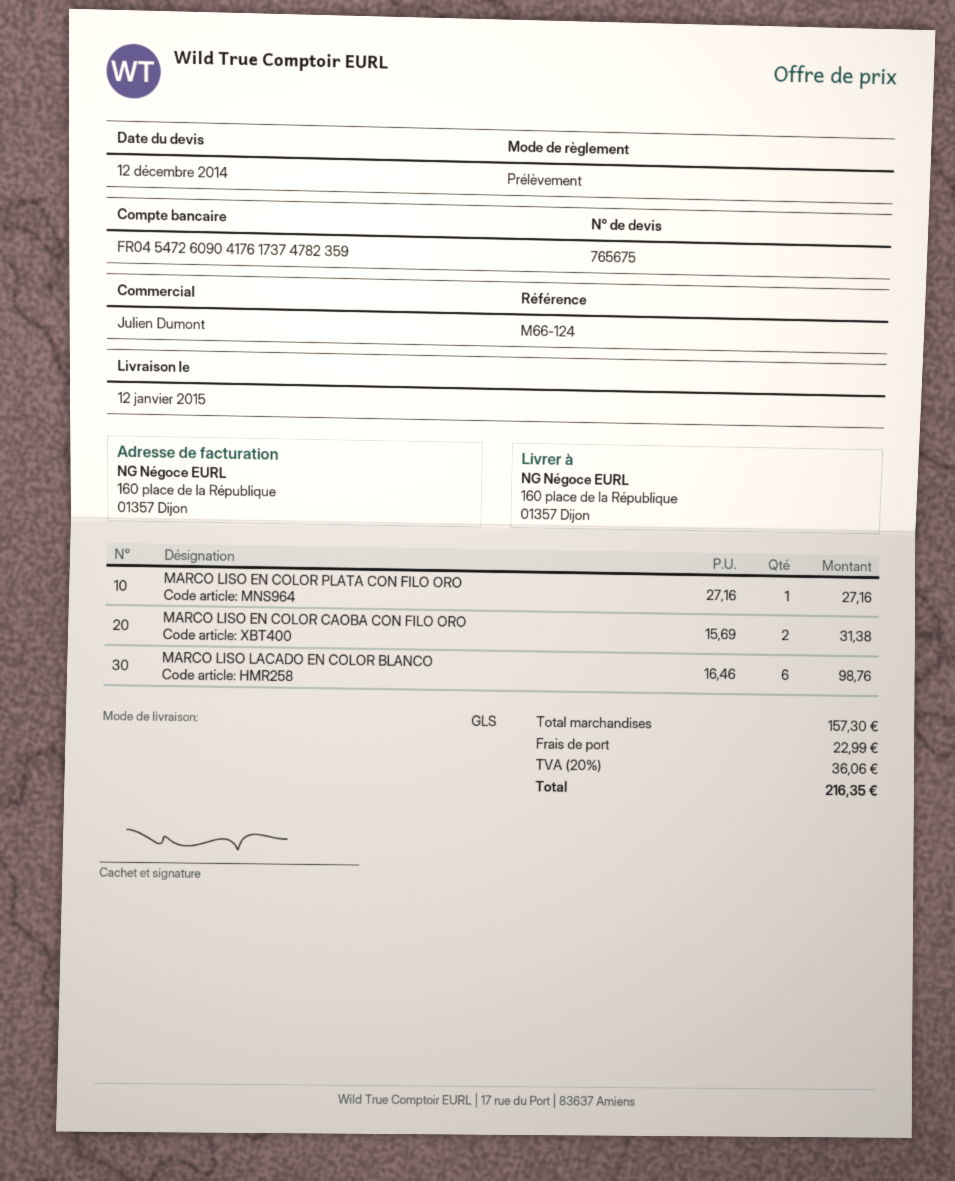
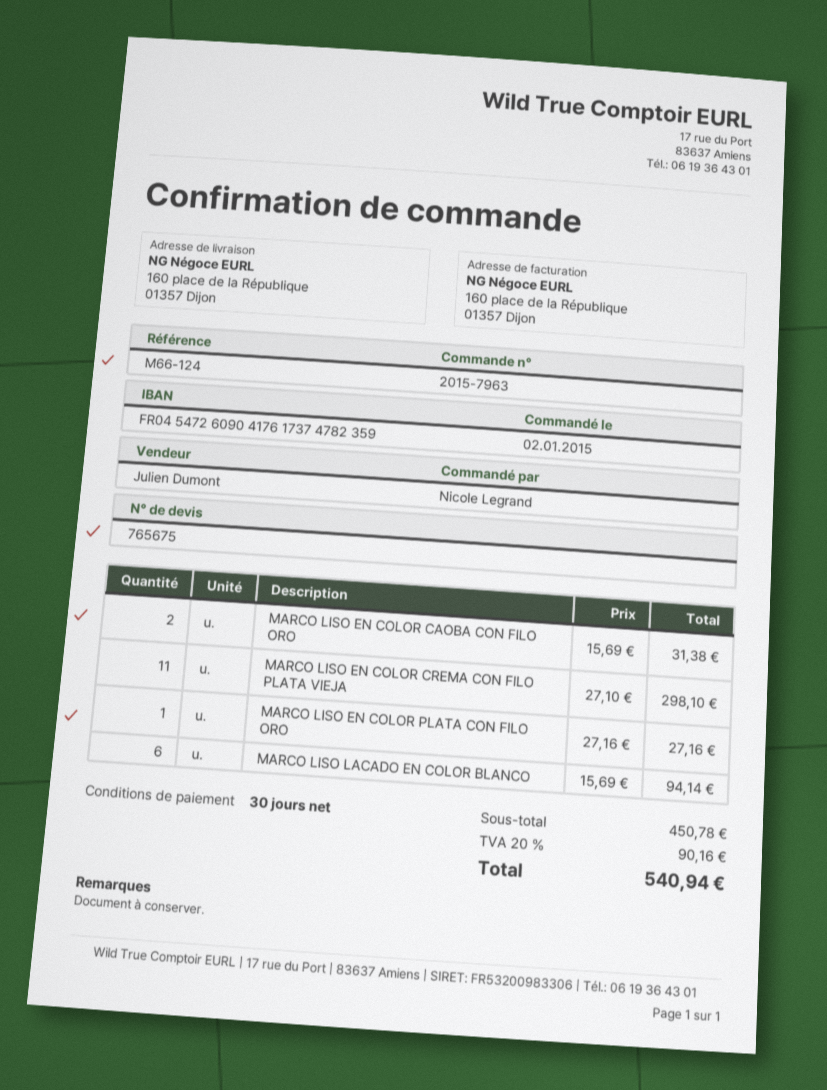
MARCO LISO LACADO EN COLOR BLANCO: 6 x 16.46 = 98.76 -> 6 x 15.69 = 94.14
MARCO LISO EN COLOR CREMA CON FILO PLATA VIEJA: none -> 11 x 27.10 = 298.10
subtotal: 157.30 -> 450.78
shipping: 22.99 -> none
tax: 20% = 36.06 -> 20% = 90.16
total: 216.35 -> 540.94

